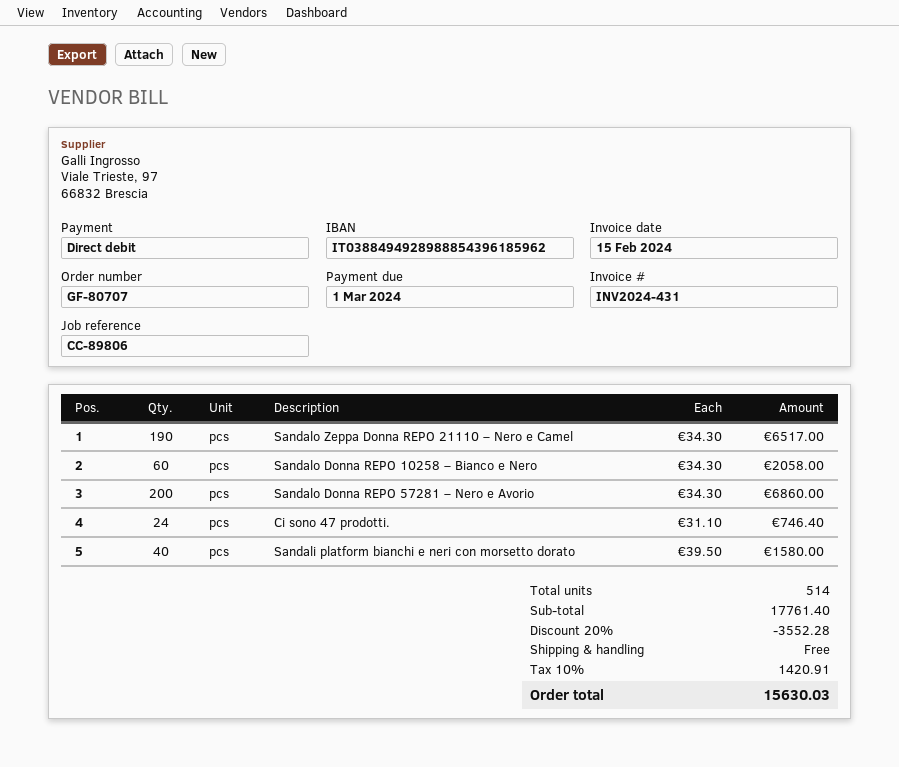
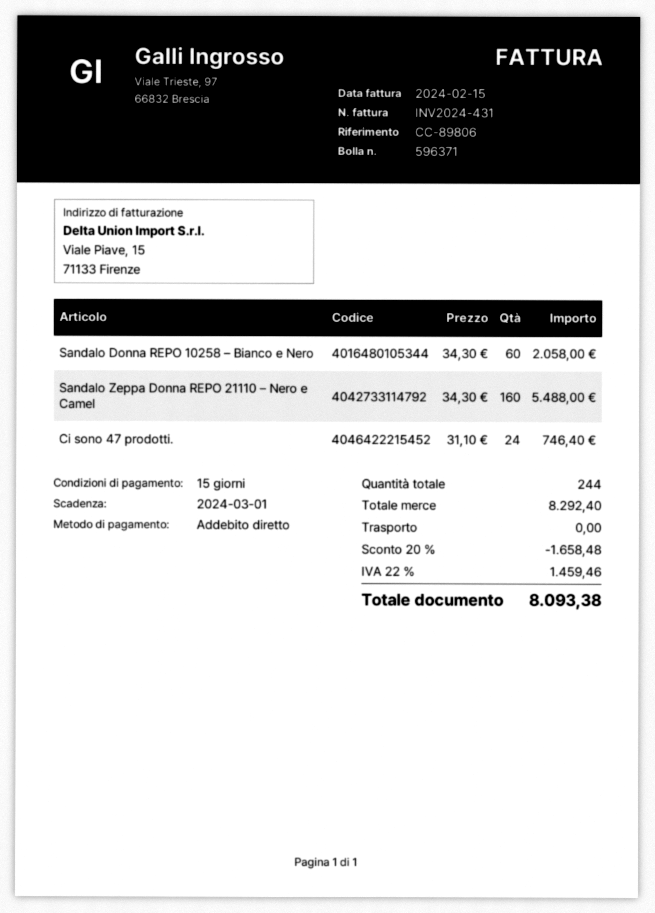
Sandalo Zeppa Donna REPO 21110 – Nero e Camel: 190 x 34.30 = 6517.00 -> 160 x 34.30 = 5488.00
Sandalo Donna REPO 57281 – Nero e Avorio: 200 x 34.30 = 6860.00 -> none
Sandali platform bianchi e neri con morsetto dorato: 40 x 39.50 = 1580.00 -> none
total quantity: 514 -> 244
subtotal: 17761.40 -> 8292.40
discount: 20% = 3552.28 -> 20% = 1658.48
tax: 10% = 1420.91 -> 22% = 1459.46
total: 15630.03 -> 8093.38

